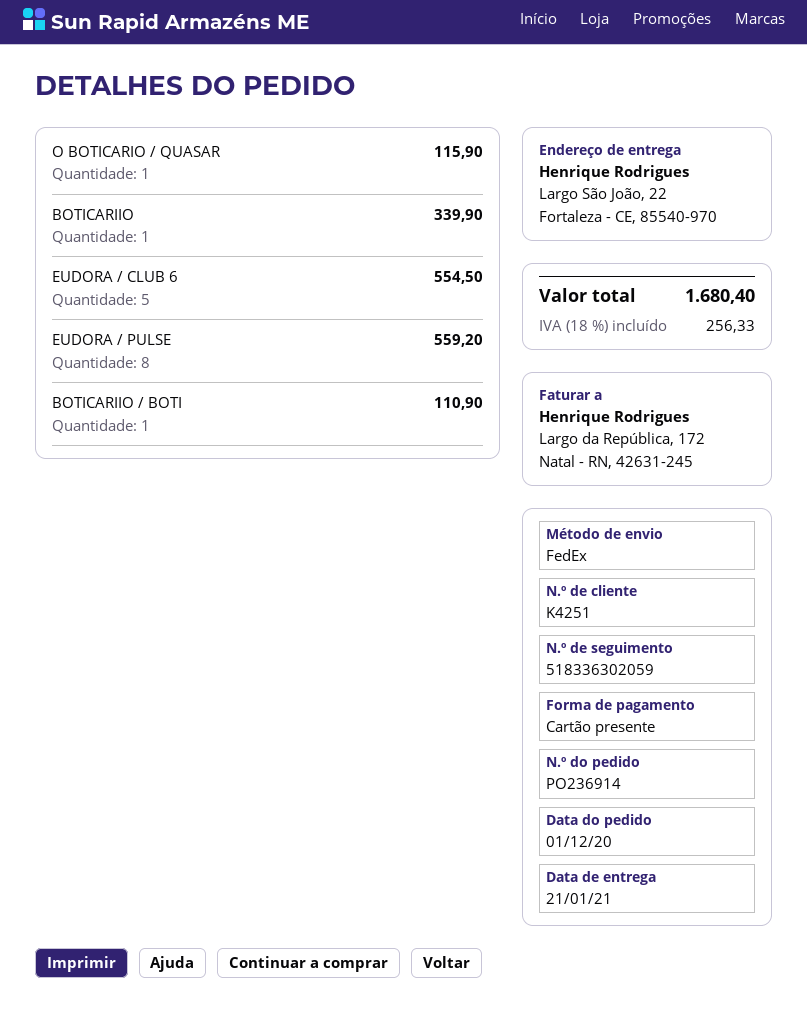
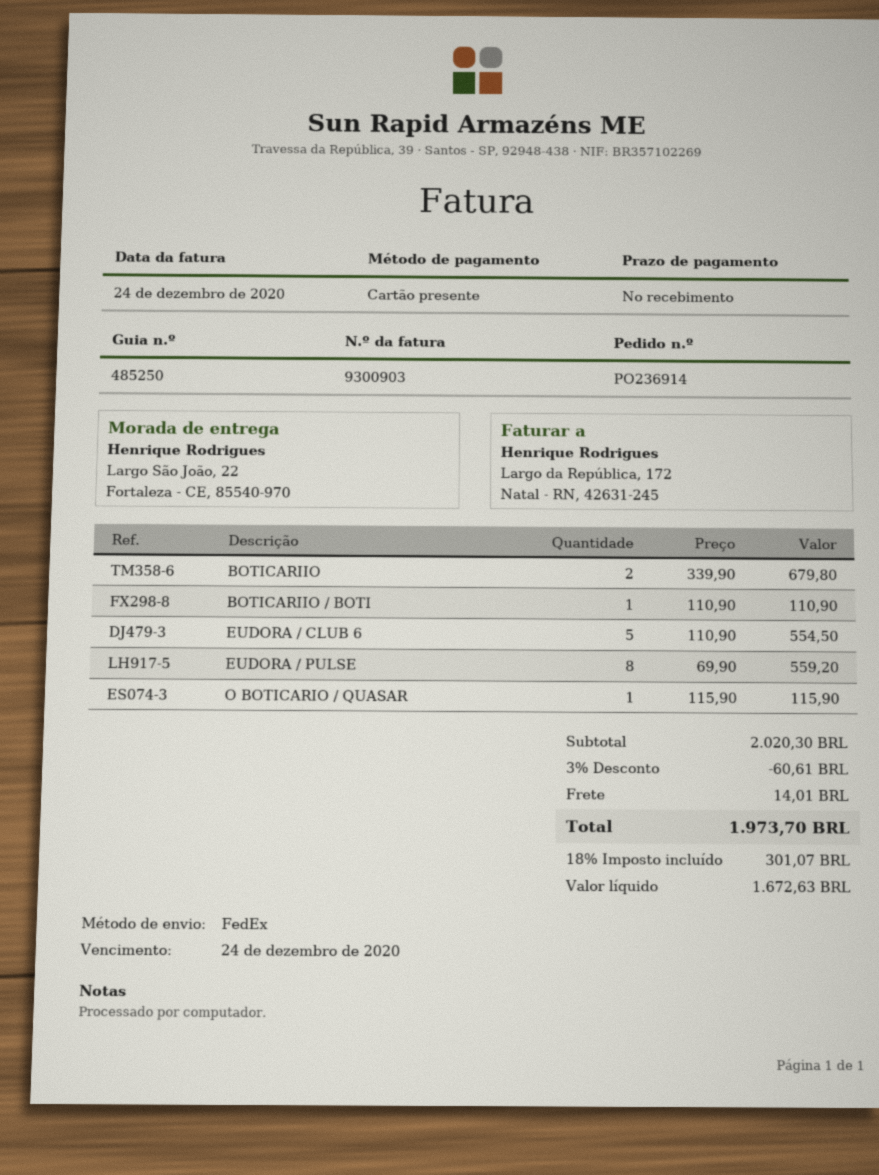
BOTICARIIO: 1 for 339.90 -> 2 for 679.80
discount: none -> 3% = 60.61
shipping: none -> 14.01
tax: 18% = 256.33 -> 18% = 301.07
total: 1680.40 -> 1973.70

